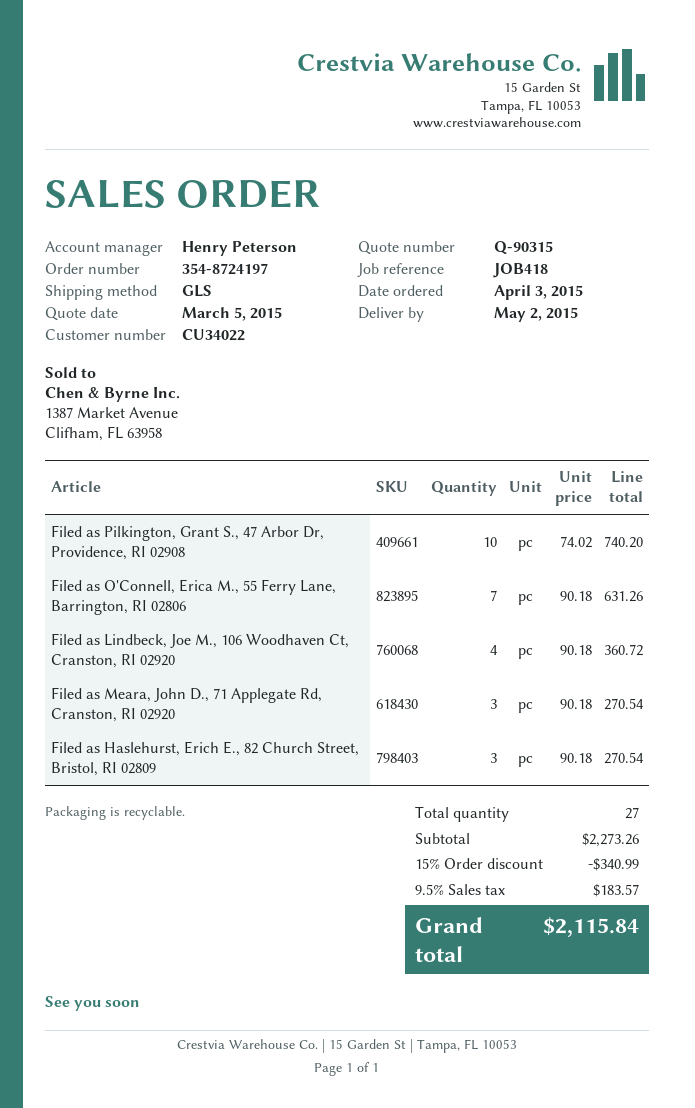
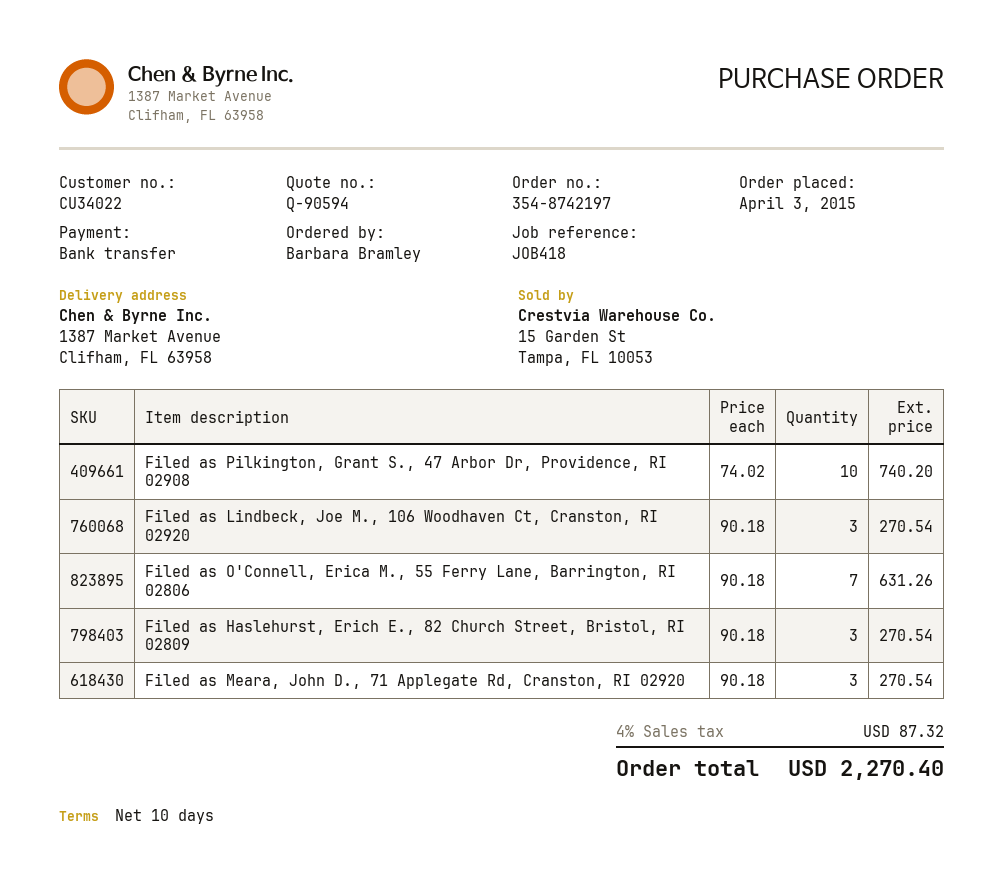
quote number: Q-90315 -> Q-90594
order number: 354-8724197 -> 354-8742197
Filed as Lindbeck, Joe M., 106 Woodhaven Ct, Cranston, RI 02920: 4 x 90.18 = 360.72 -> 3 x 90.18 = 270.54
discount: 15% = 340.99 -> none
tax: 9.5% = 183.57 -> 4% = 87.32
total: 2115.84 -> 2270.40

